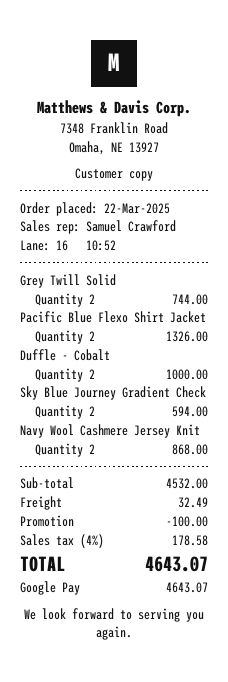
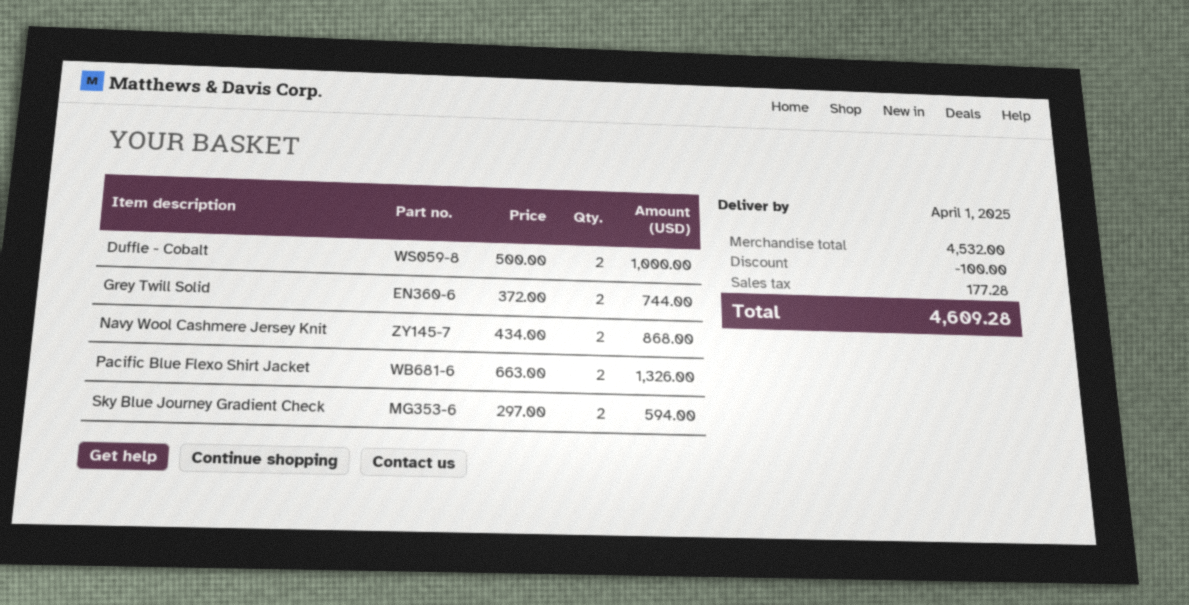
shipping: 32.49 -> none
tax: 178.58 -> 177.28
total: 4643.07 -> 4609.28

